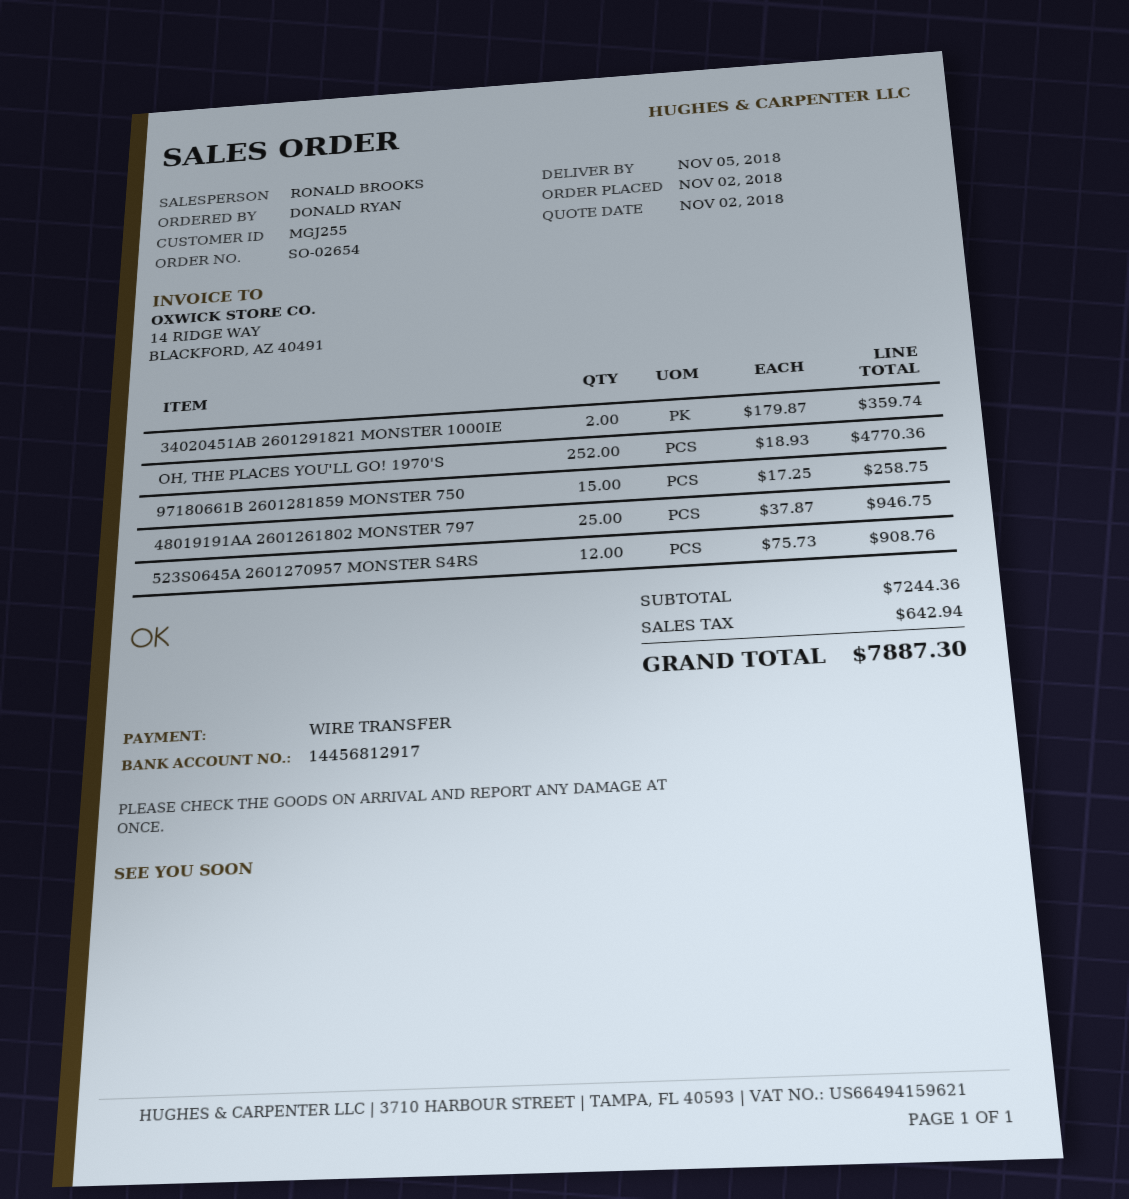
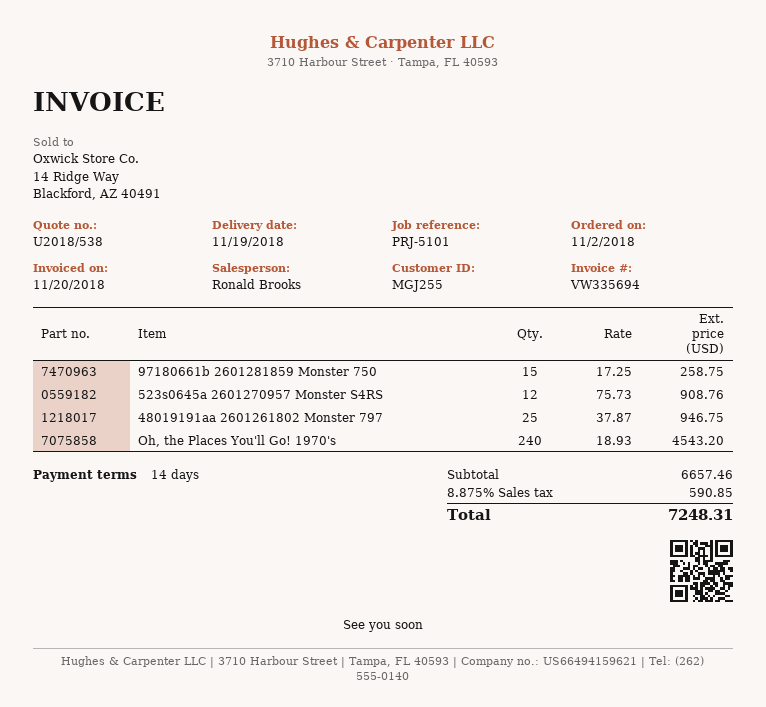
delivery date: 2018-11-05 -> 2018-11-19
34020451AB 2601291821 MONSTER 1000IE: 2 x 179.87 = 359.74 -> none
OH, THE PLACES YOU'LL GO! 1970'S: 252 x 18.93 = 4770.36 -> 240 x 18.93 = 4543.20
subtotal: 7244.36 -> 6657.46
tax: 642.94 -> 590.85
total: 7887.30 -> 7248.31

